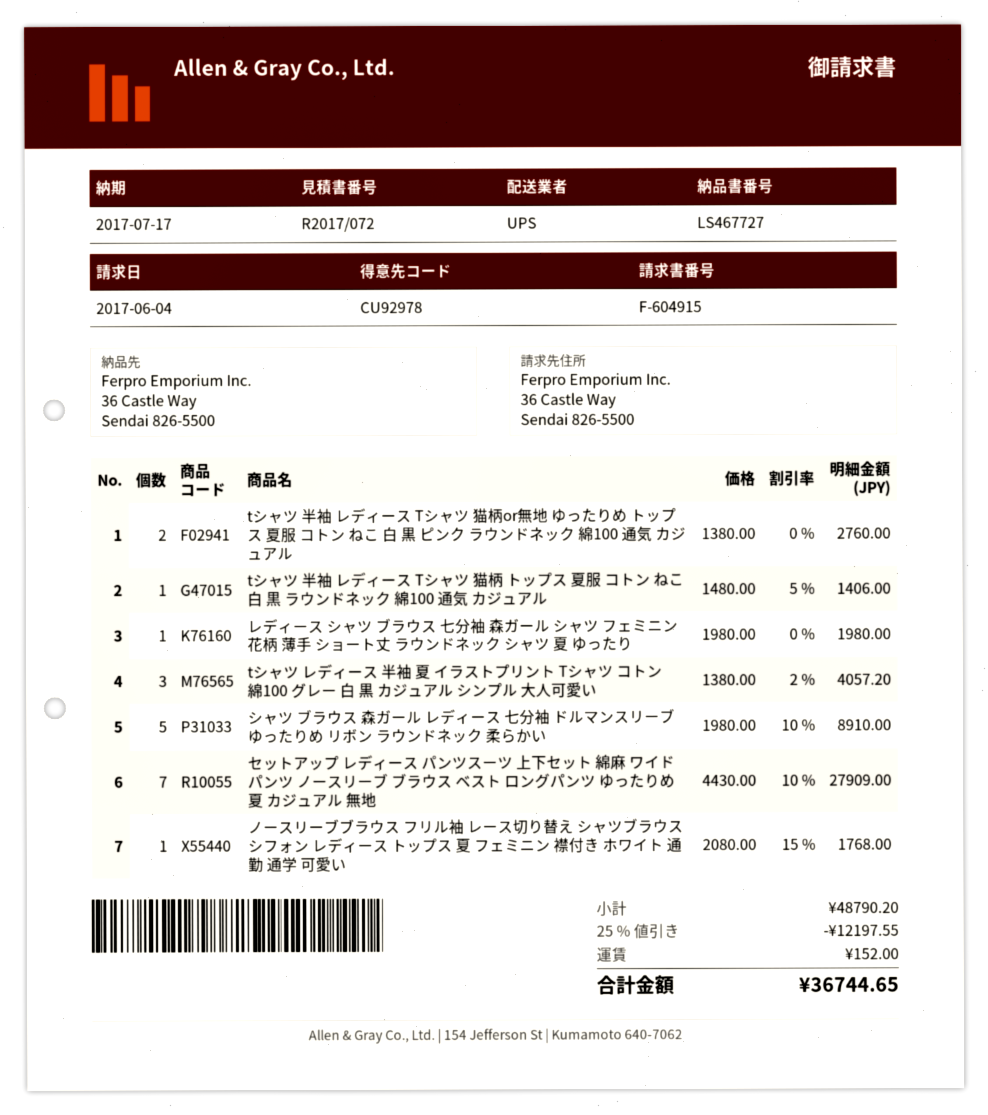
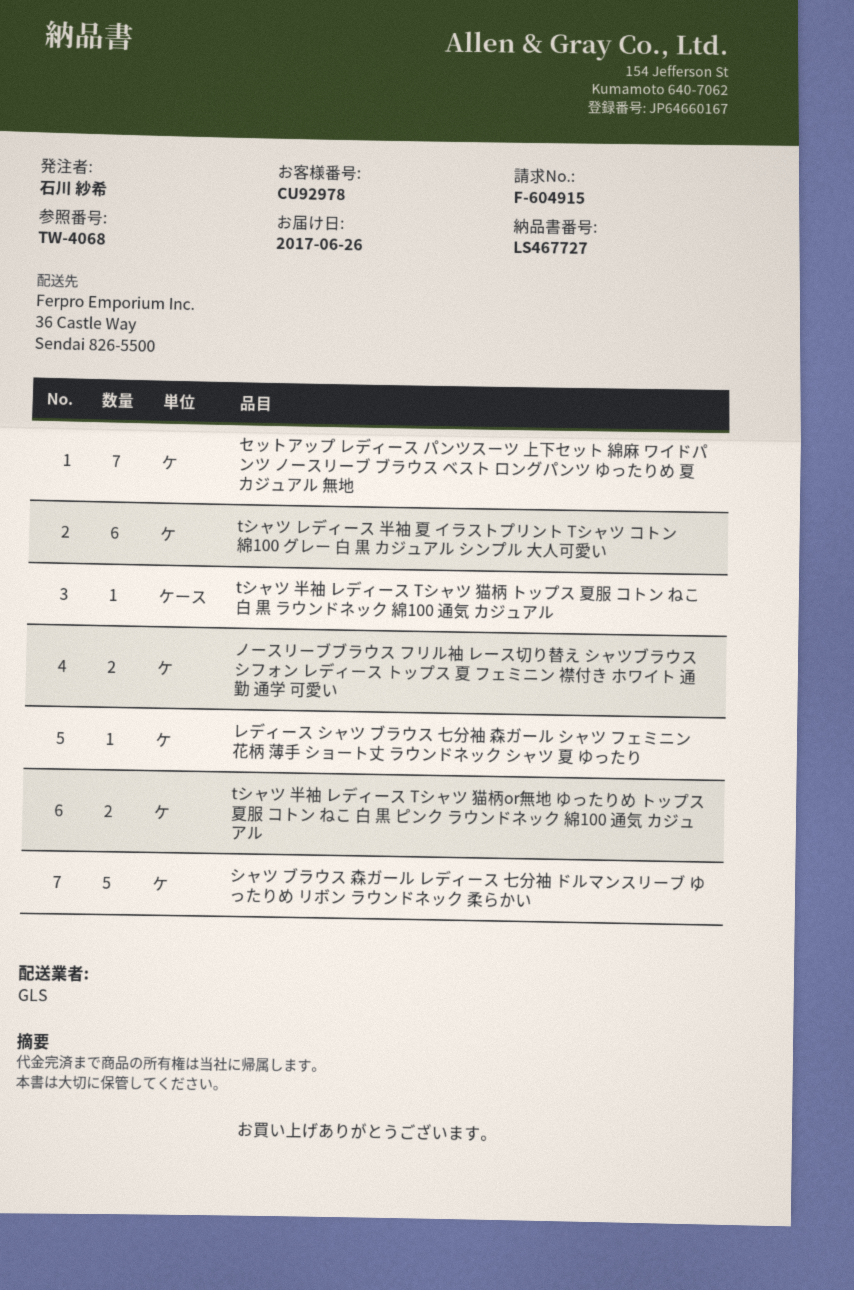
delivery date: 2017-07-17 -> 2017-06-26
shipping method: UPS -> GLS
tシャツ レディース 半袖 夏 イラストプリント Tシャツ コトン 綿100 グレー 白 黒 カジュアル シンプル 大人可愛い: 3 -> 6
ノースリーブブラウス フリル袖 レース切り替え シャツブラウス シフォン レディース トップス 夏 フェミニン 襟付き ホワイト 通勤 通学 可愛い: 1 -> 2

